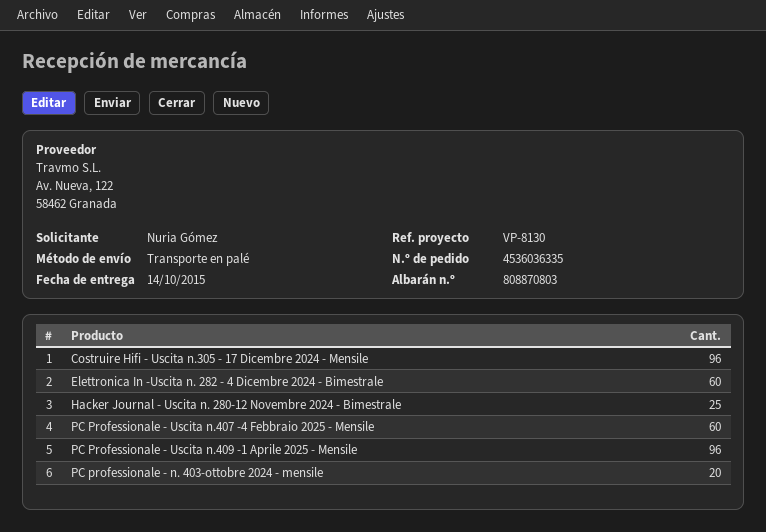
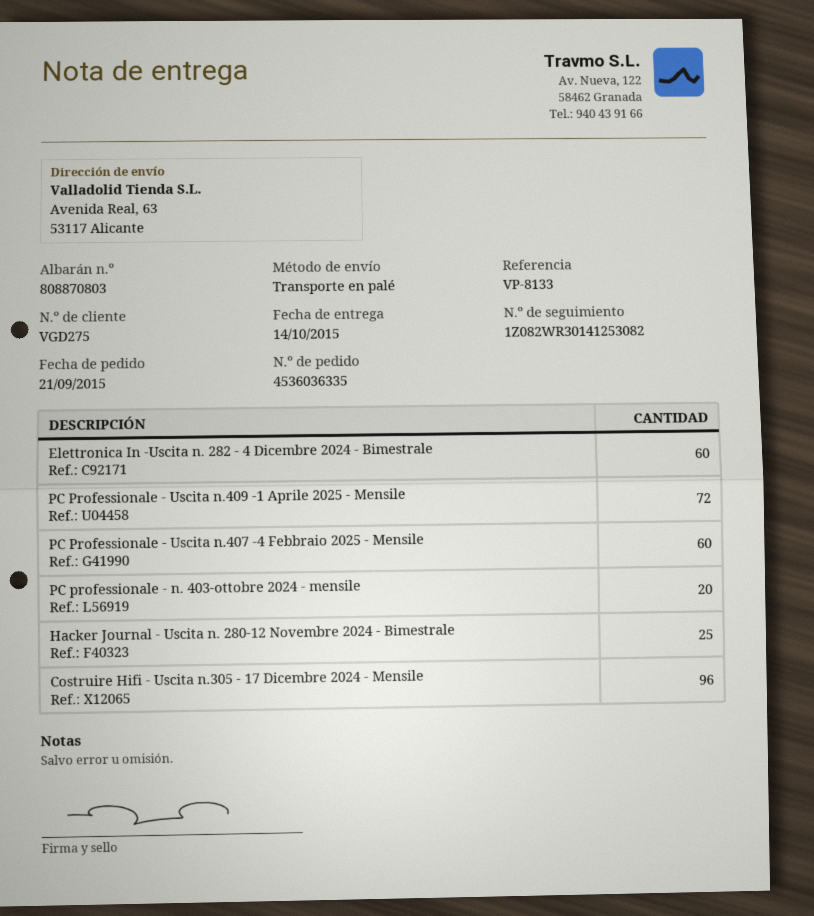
reference: VP-8130 -> VP-8133
PC Professionale - Uscita n.409 -1 Aprile 2025 - Mensile: 96 -> 72

